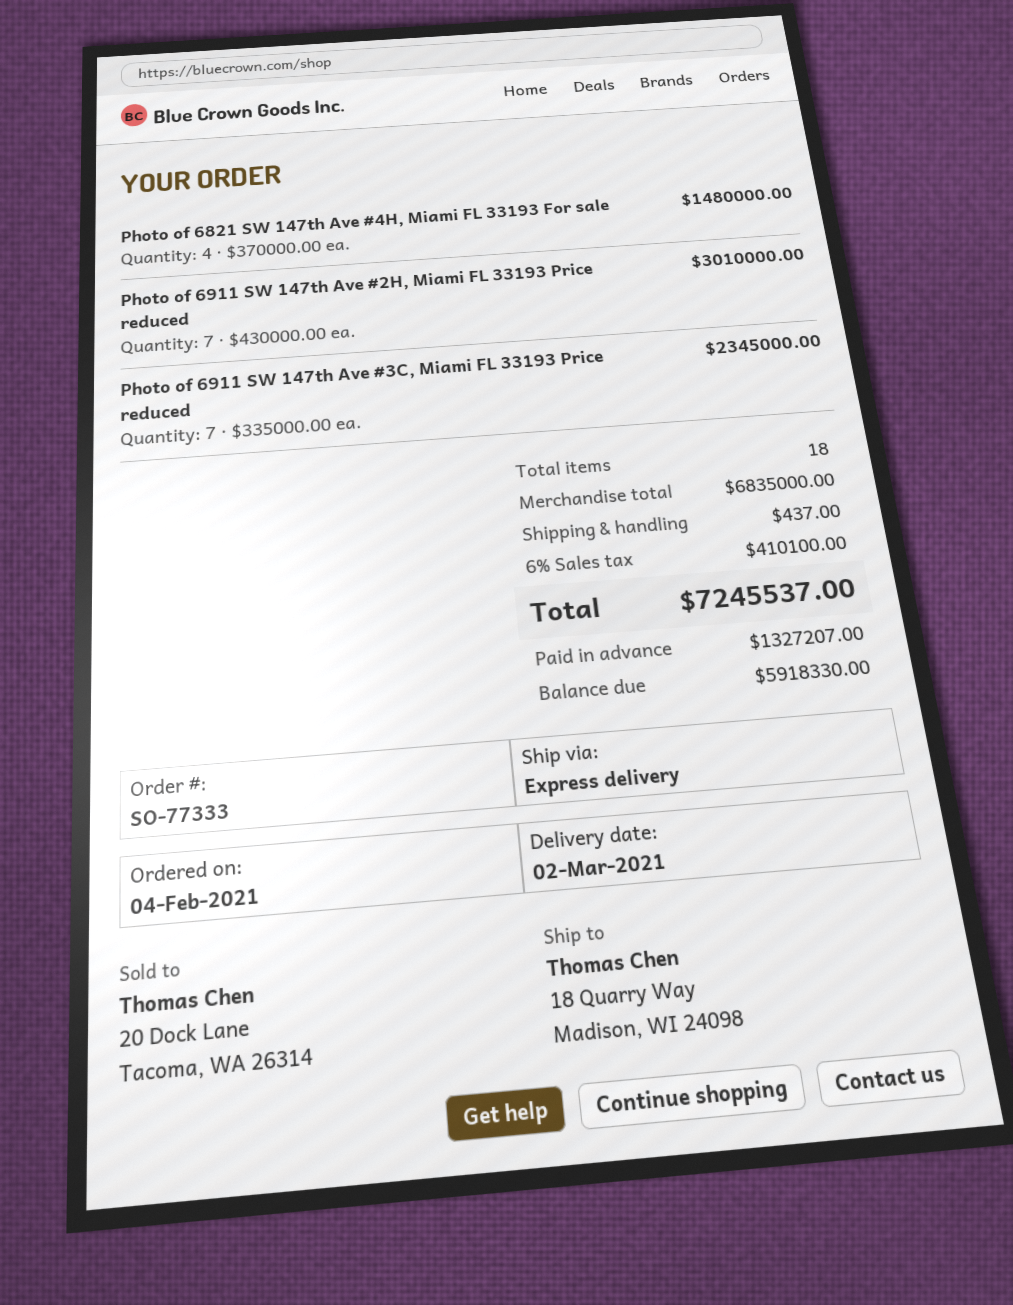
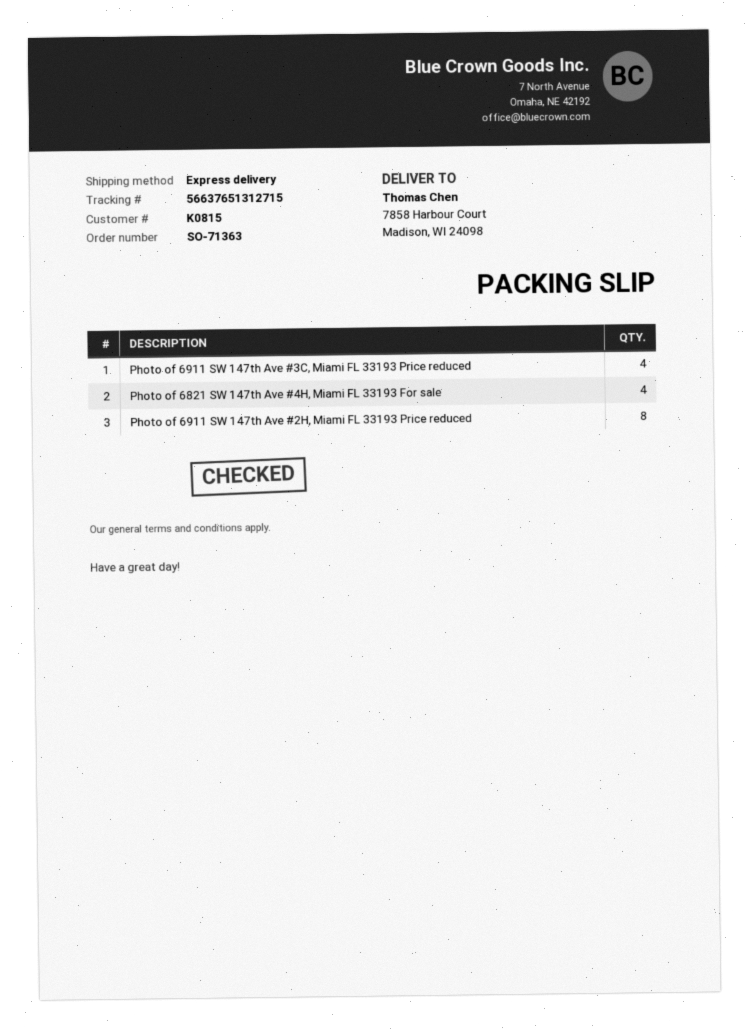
order number: SO-77333 -> SO-71363
ship to: 18 Quarry Way, Madison, WI 24098 -> 7858 Harbour Court, Madison, WI 24098
Photo of 6911 SW 147th Ave #2H, Miami FL 33193 Price reduced: 7 -> 8
Photo of 6911 SW 147th Ave #3C, Miami FL 33193 Price reduced: 7 -> 4

